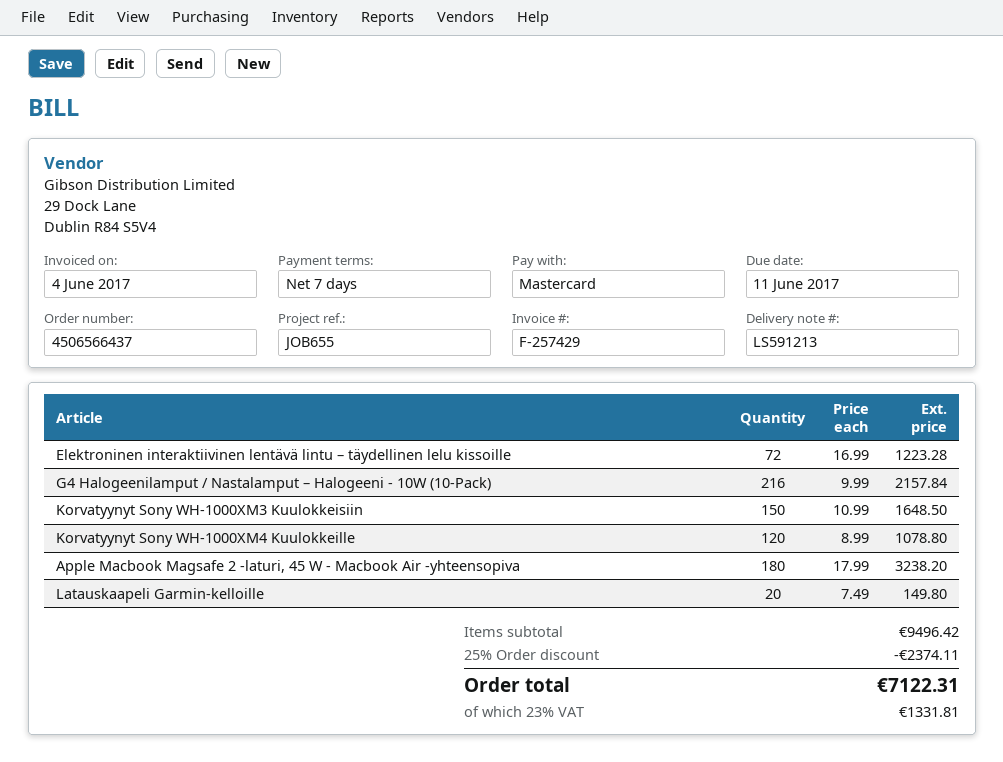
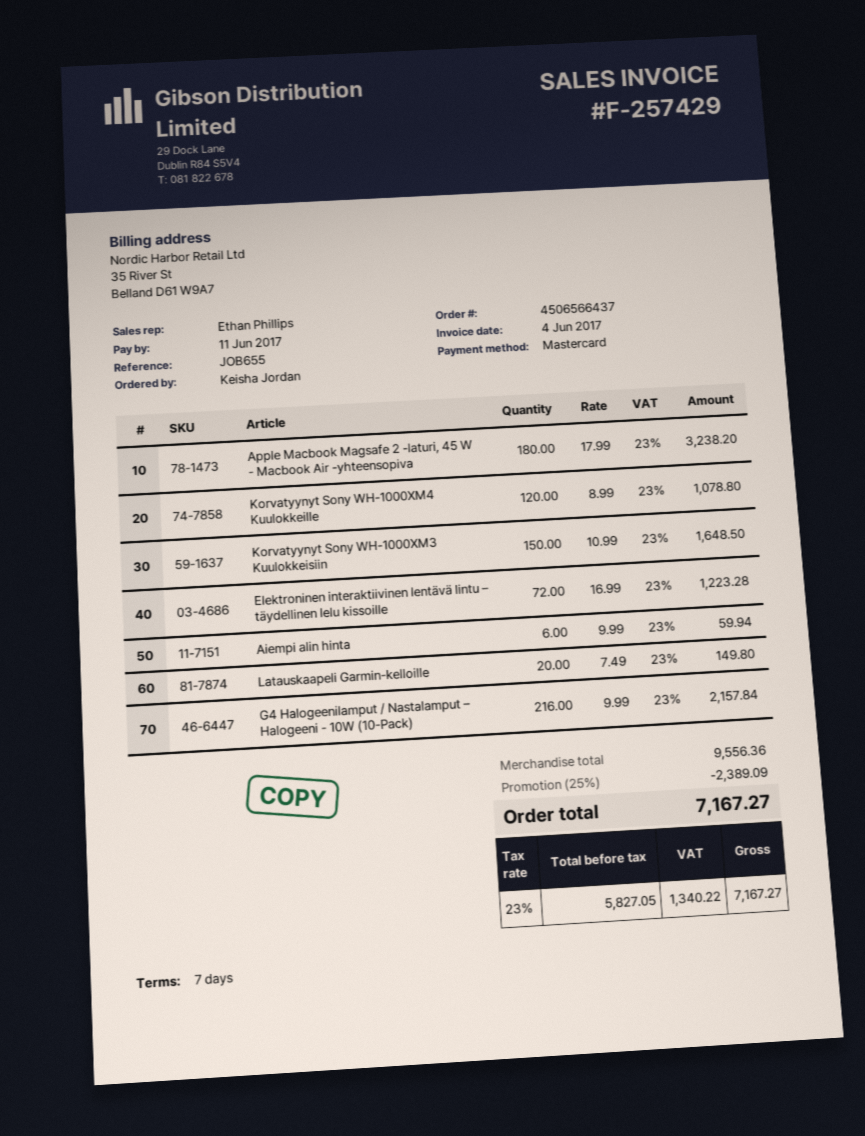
Aiempi alin hinta: none -> 6 x 9.99 = 59.94
subtotal: 9496.42 -> 9556.36
discount: 25% = 2374.11 -> 25% = 2389.09
tax: 23% = 1331.81 -> 23% = 1340.22
total: 7122.31 -> 7167.27

